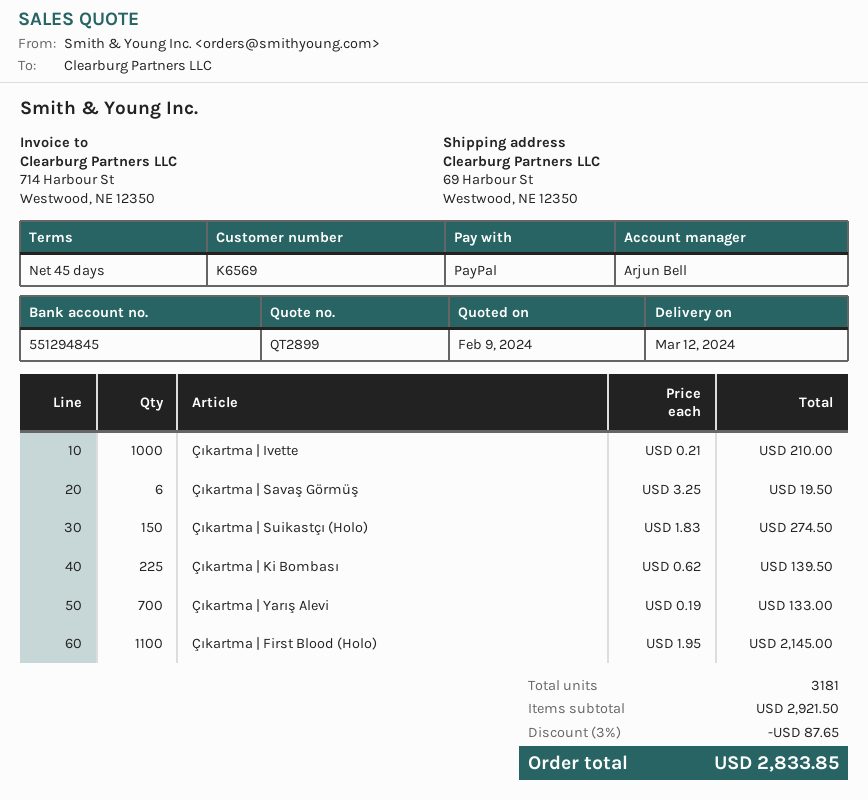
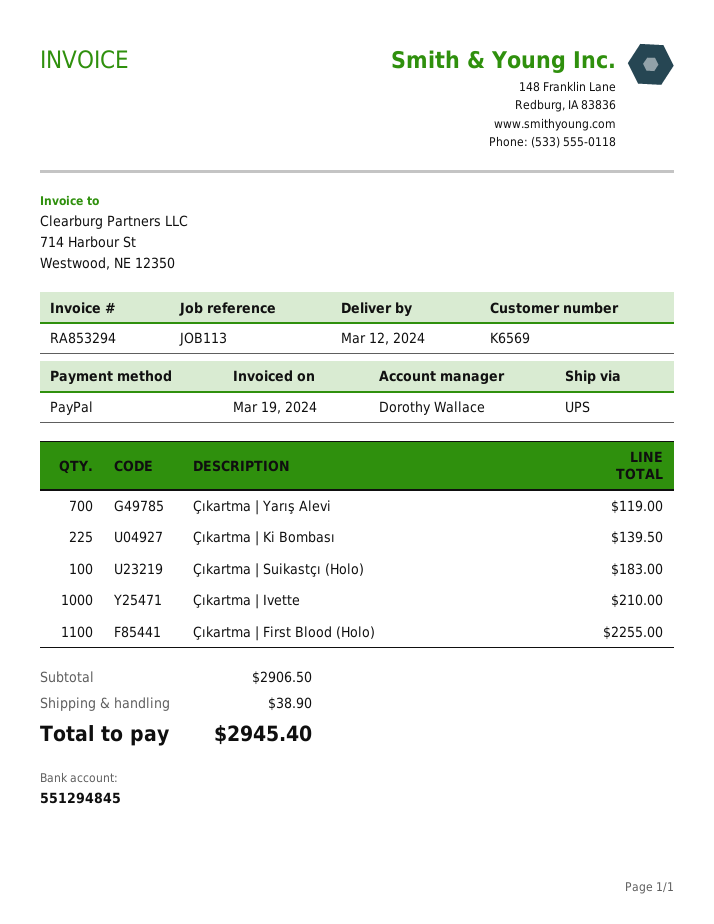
sales rep: Arjun Bell -> Dorothy Wallace
Çıkartma | Savaş Görmüş: 6 for 19.50 -> none
Çıkartma | Suikastçı (Holo): 150 for 274.50 -> 100 for 183.00
Çıkartma | Yarış Alevi: 700 for 133.00 -> 700 for 119.00
Çıkartma | First Blood (Holo): 1100 for 2145.00 -> 1100 for 2255.00
subtotal: 2921.50 -> 2906.50
discount: 3% = 87.65 -> none
shipping: none -> 38.90
total: 2833.85 -> 2945.40

